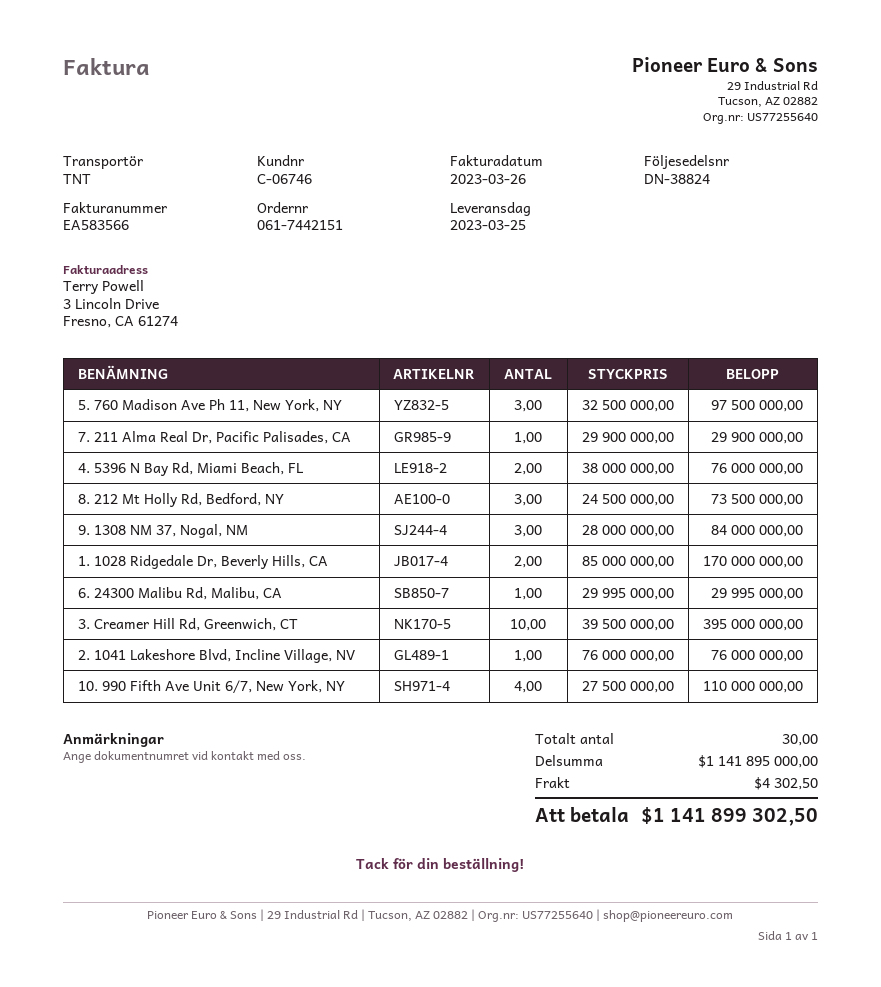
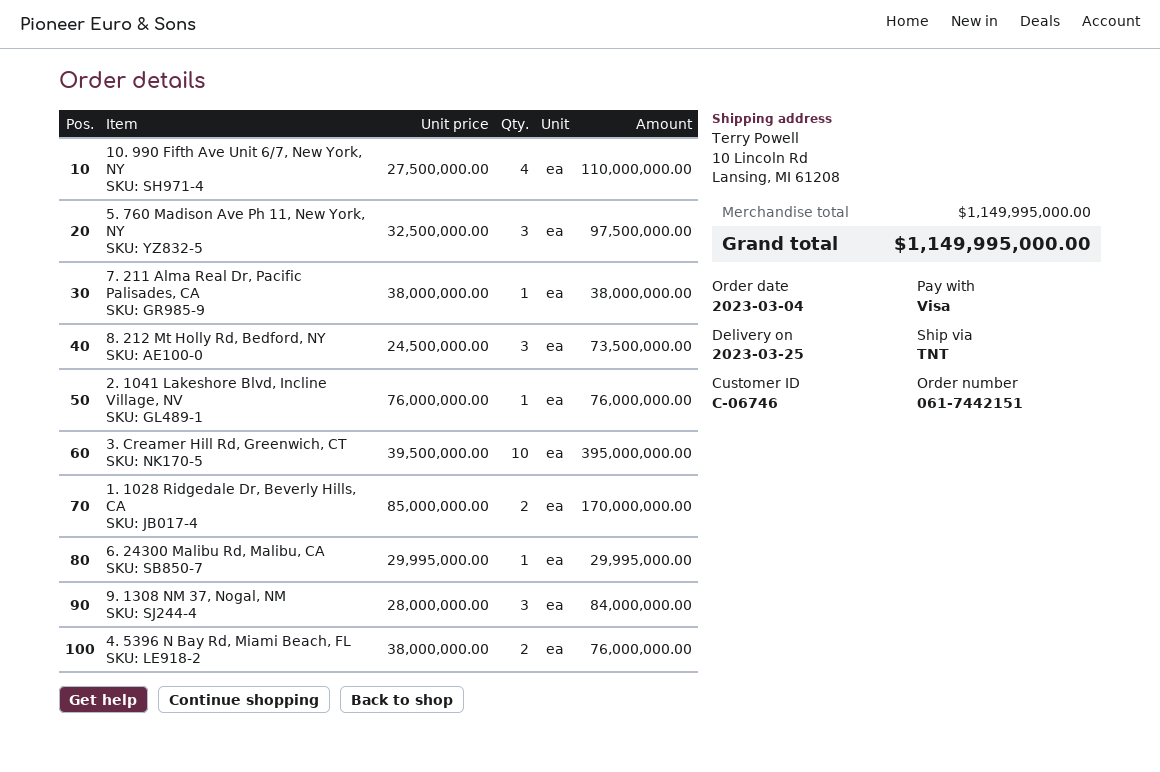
7. 211 Alma Real Dr, Pacific Palisades, CA: 1 x 29900000.00 = 29900000.00 -> 1 x 38000000.00 = 38000000.00
subtotal: 1141895000.00 -> 1149995000.00
shipping: 4302.50 -> none
total: 1141899302.50 -> 1149995000.00

